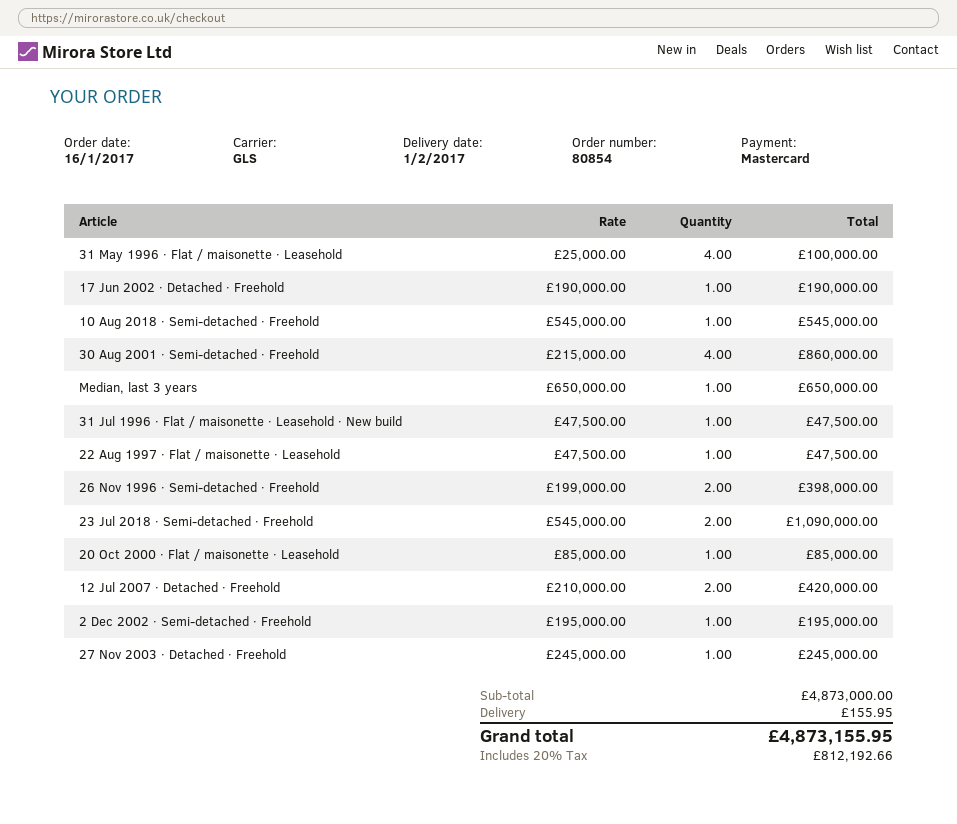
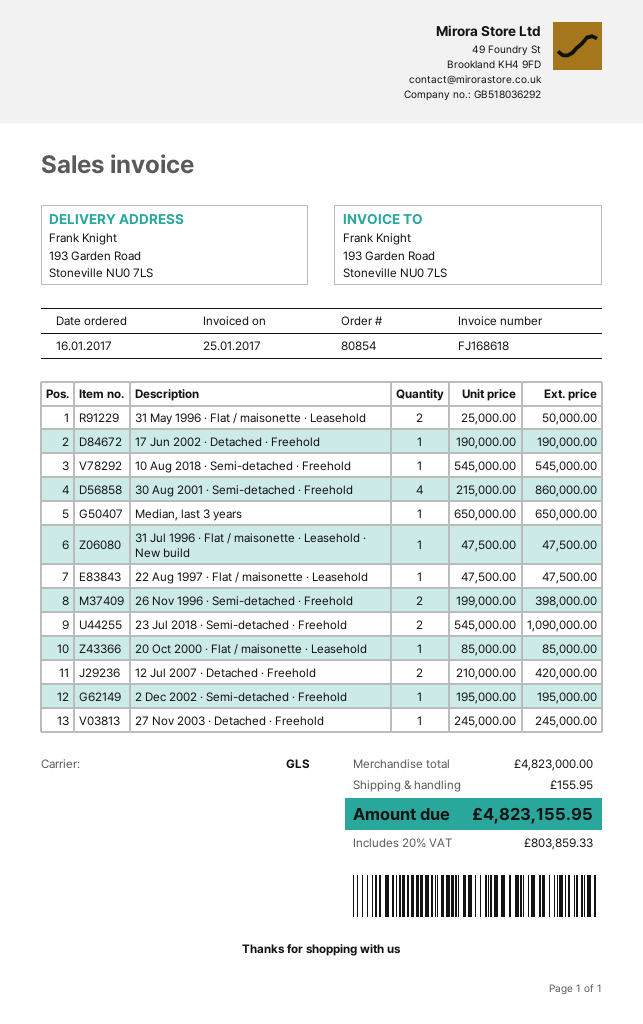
31 May 1996 · Flat / maisonette · Leasehold: 4 x 25000.00 = 100000.00 -> 2 x 25000.00 = 50000.00
subtotal: 4873000.00 -> 4823000.00
tax: 20% = 812192.66 -> 20% = 803859.33
total: 4873155.95 -> 4823155.95

